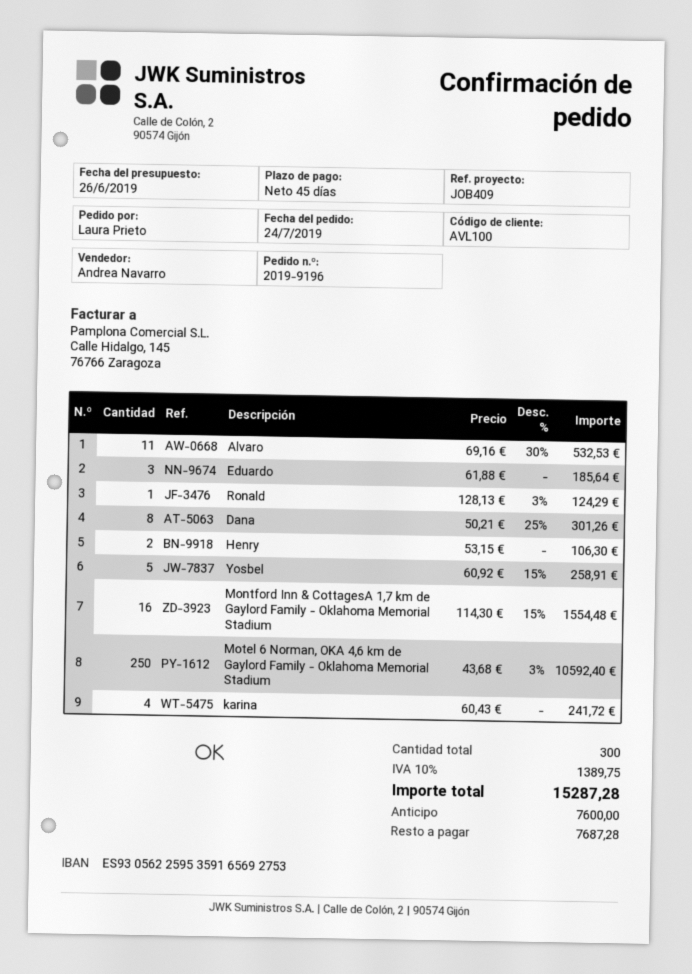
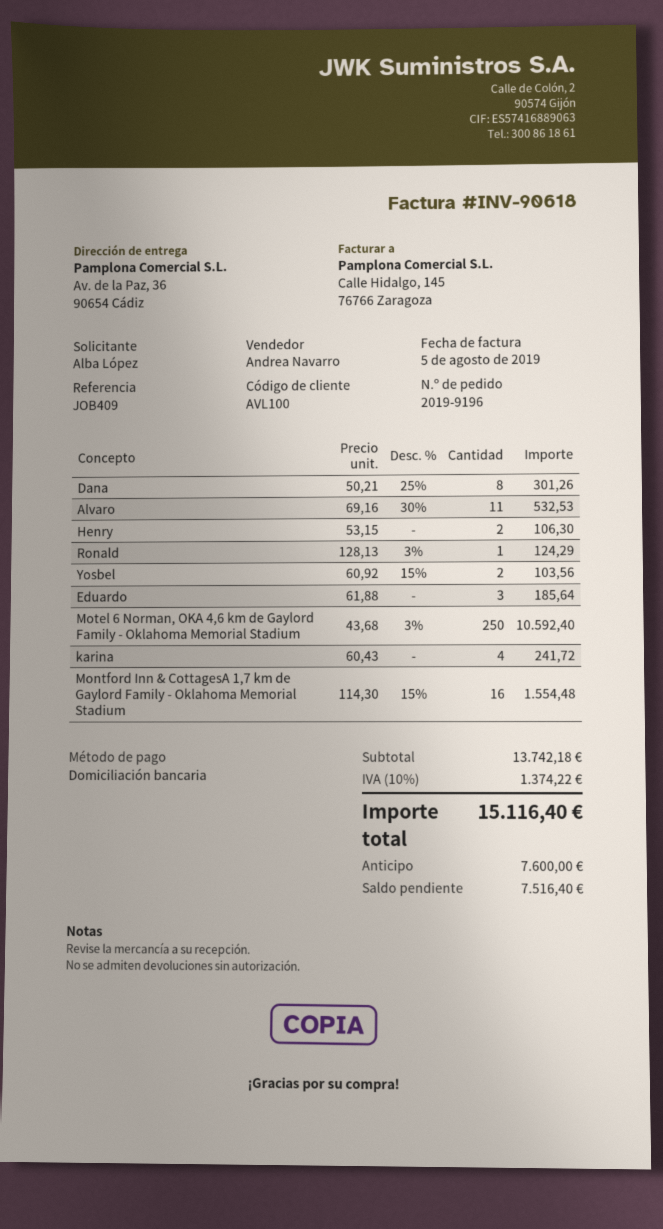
ordered by: Laura Prieto -> Alba López
Yosbel: 5 x 60.92 - 15% = 258.91 -> 2 x 60.92 - 15% = 103.56
tax: 10% = 1389.75 -> 10% = 1374.22
total: 15287.28 -> 15116.40
balance: 7687.28 -> 7516.40

